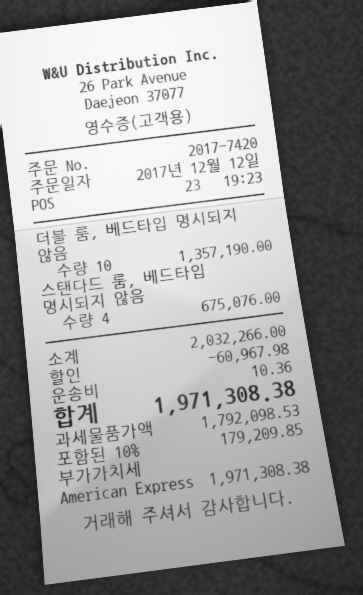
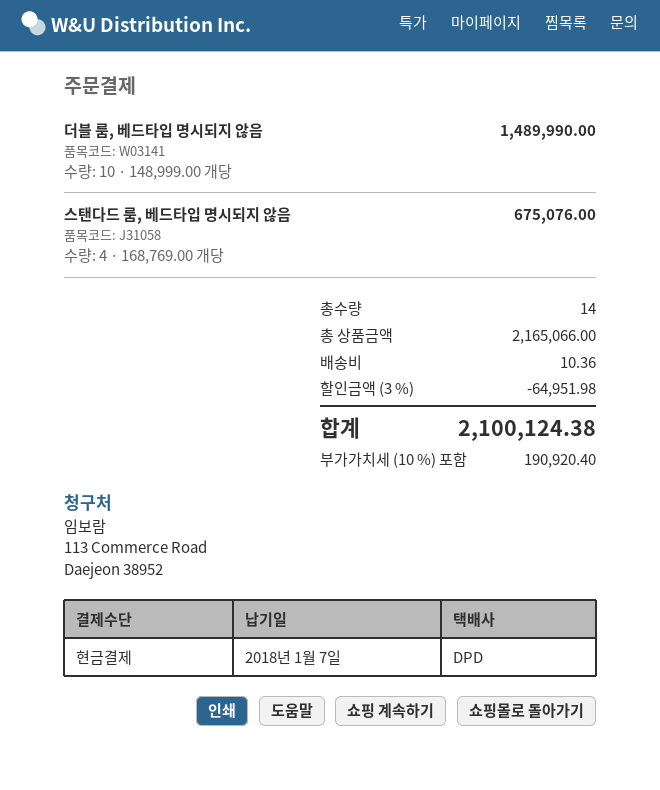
payment method: American Express -> cash
더블 룸, 베드타입 명시되지 않음: 10 for 1357190.00 -> 10 for 1489990.00
subtotal: 2032266.00 -> 2165066.00
discount: 60967.98 -> 64951.98
tax: 10% = 179209.85 -> 10% = 190920.40
total: 1971308.38 -> 2100124.38

